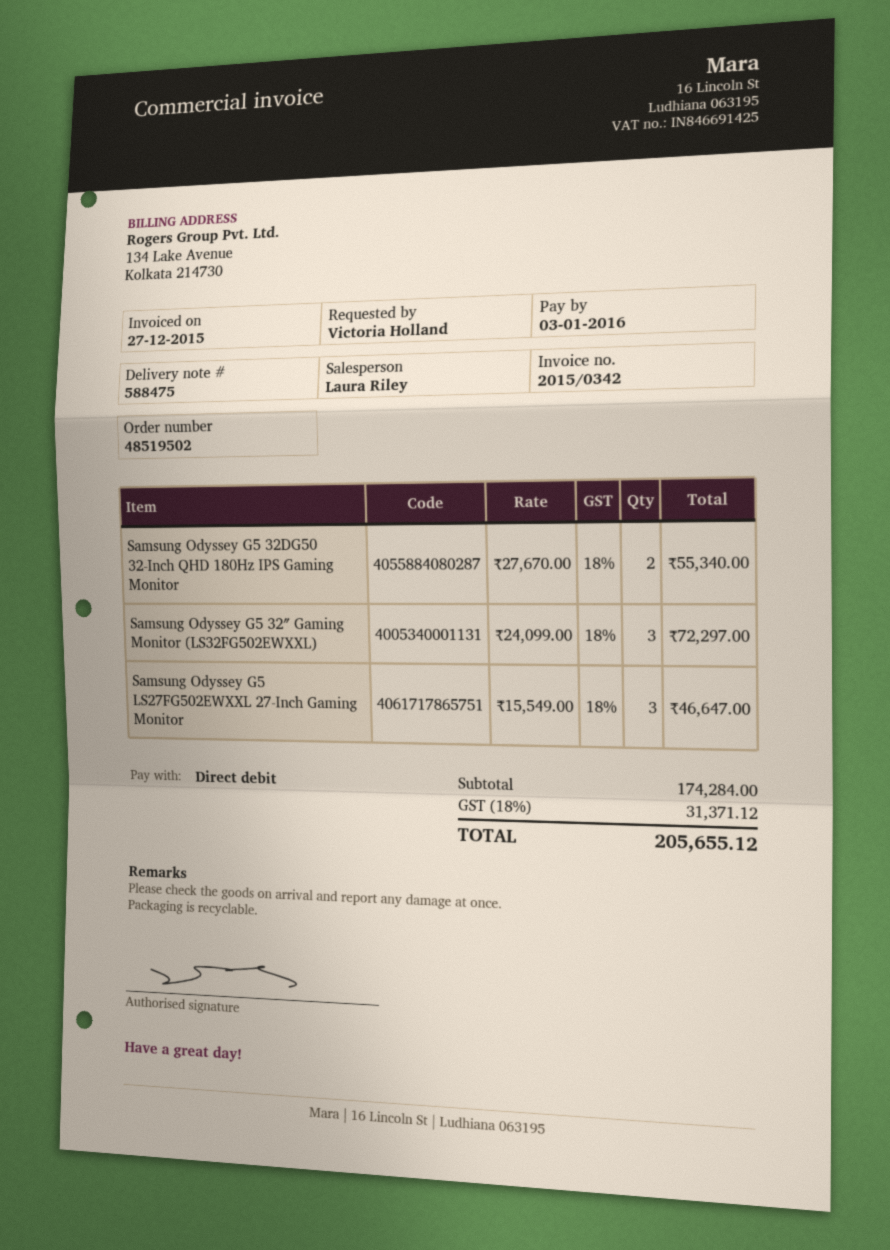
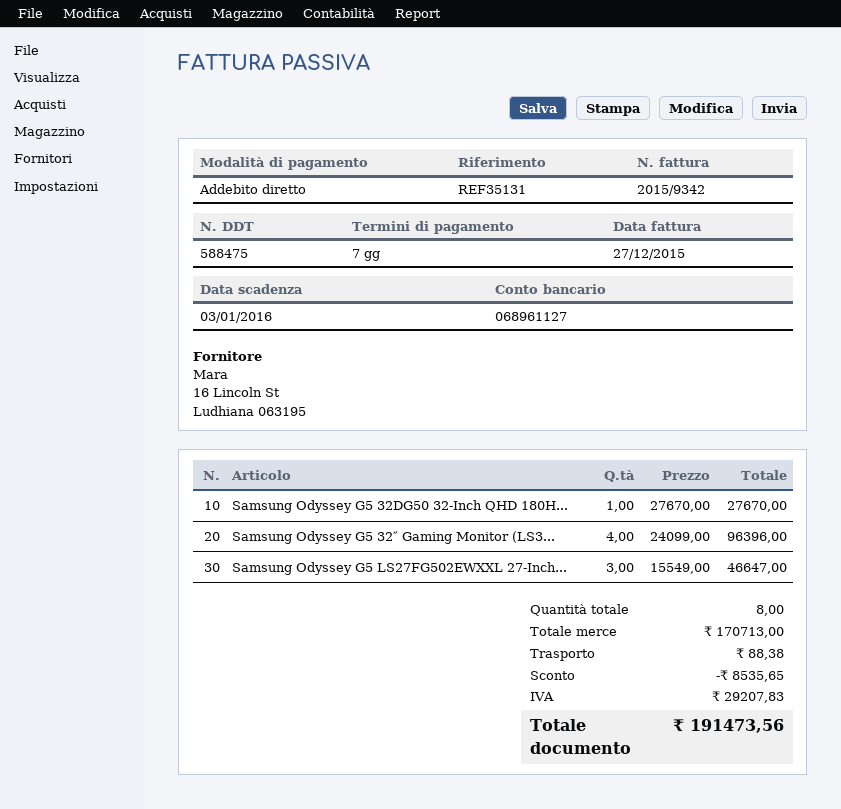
invoice number: 2015/0342 -> 2015/9342
Samsung Odyssey G5 32DG50 32-Inch QHD 180Hz IPS Gaming Monitor: 2 x 27670.00 = 55340.00 -> 1 x 27670.00 = 27670.00
Samsung Odyssey G5 32″ Gaming Monitor (LS32FG502EWXXL): 3 x 24099.00 = 72297.00 -> 4 x 24099.00 = 96396.00
subtotal: 174284.00 -> 170713.00
discount: none -> 8535.65
shipping: none -> 88.38
tax: 31371.12 -> 29207.83
total: 205655.12 -> 191473.56

